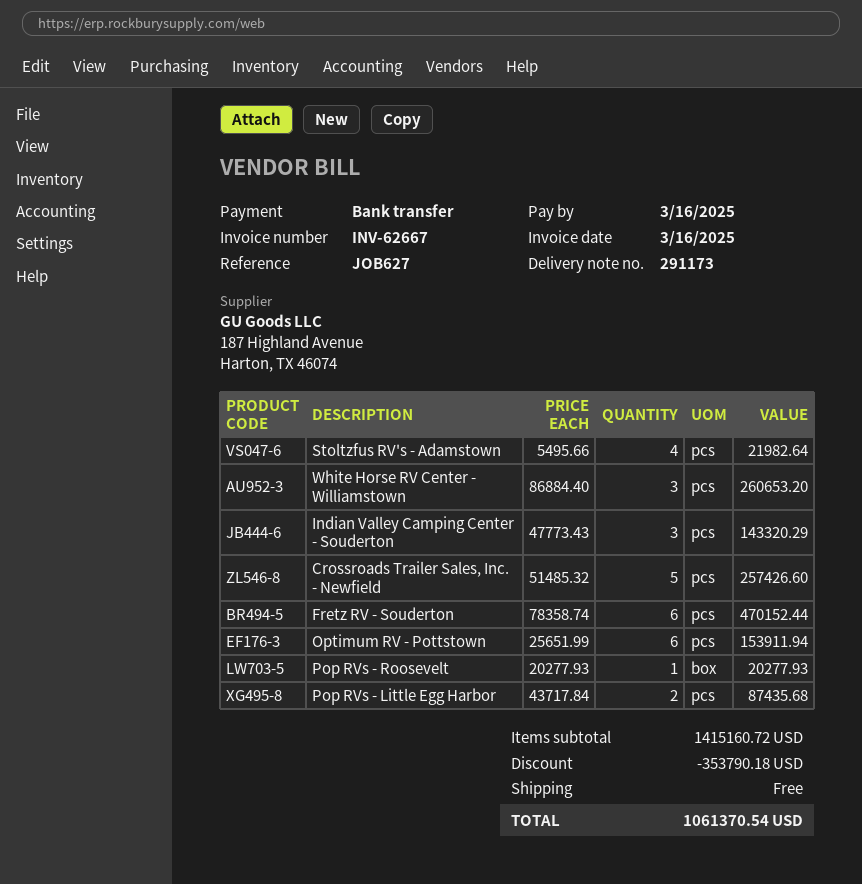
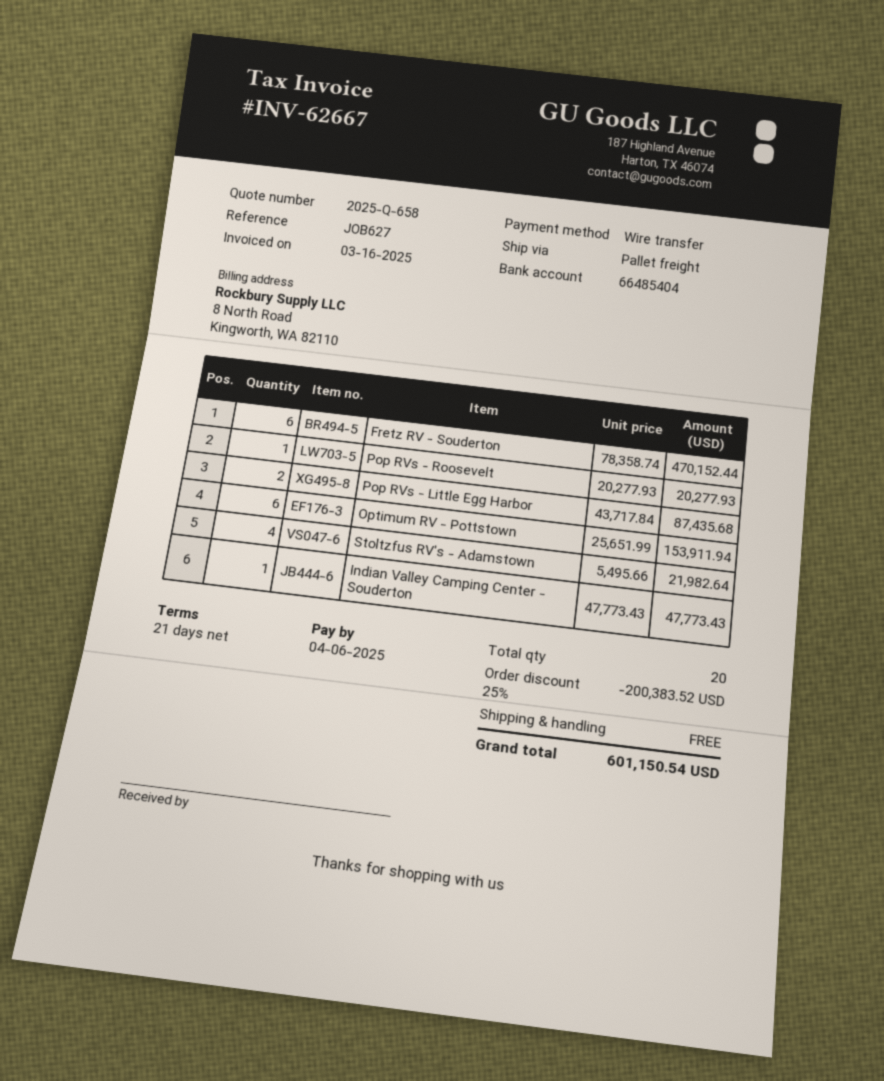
due date: 2025-03-16 -> 2025-04-06
White Horse RV Center - Williamstown: 3 x 86884.40 = 260653.20 -> none
Indian Valley Camping Center - Souderton: 3 x 47773.43 = 143320.29 -> 1 x 47773.43 = 47773.43
Crossroads Trailer Sales, Inc. - Newfield: 5 x 51485.32 = 257426.60 -> none
discount: 353790.18 -> 200383.52
total: 1061370.54 -> 601150.54

